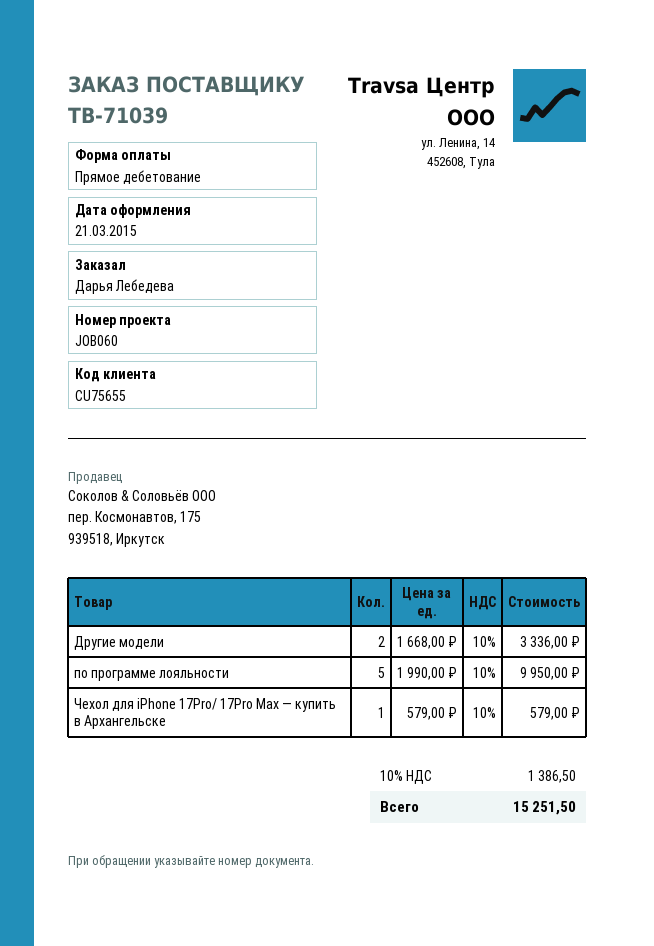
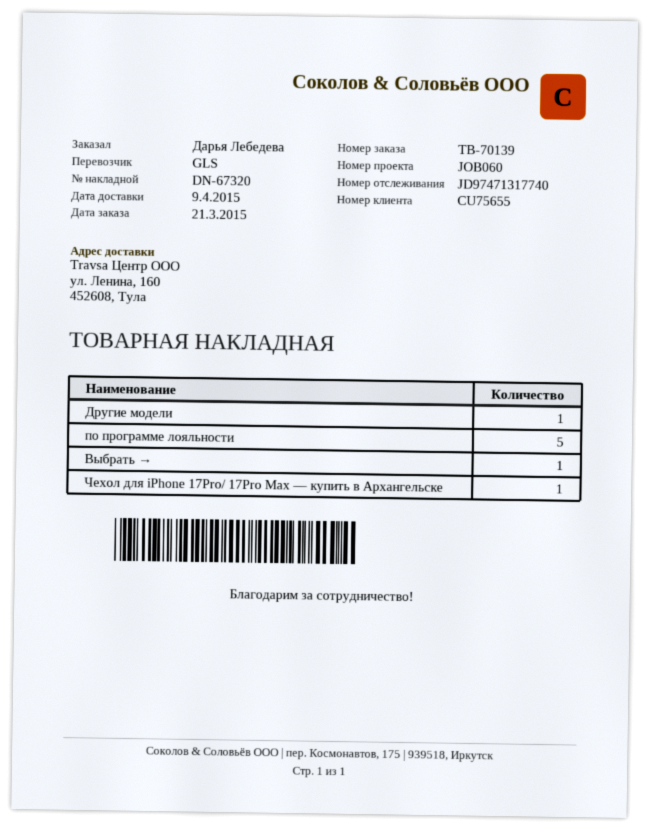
order number: TB-71039 -> TB-70139
Другие модели: 2 -> 1
Выбрать →: none -> 1

